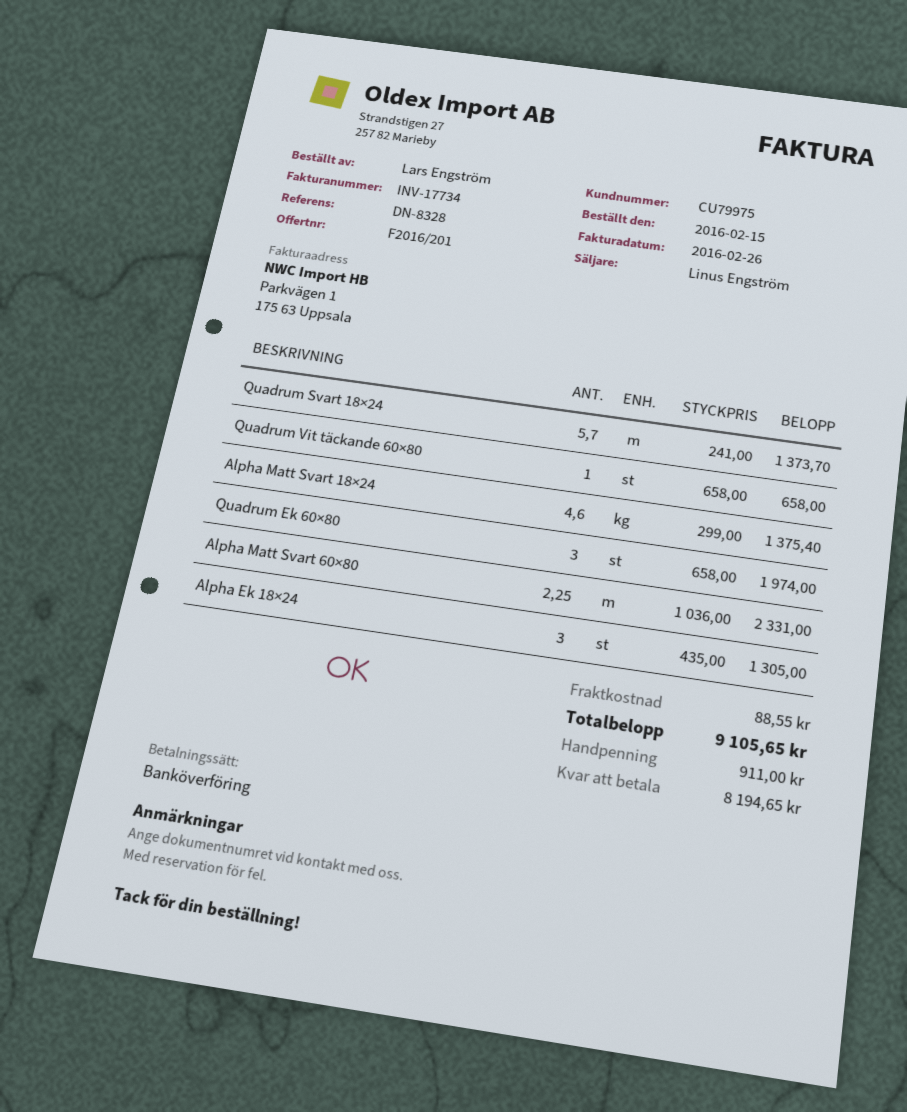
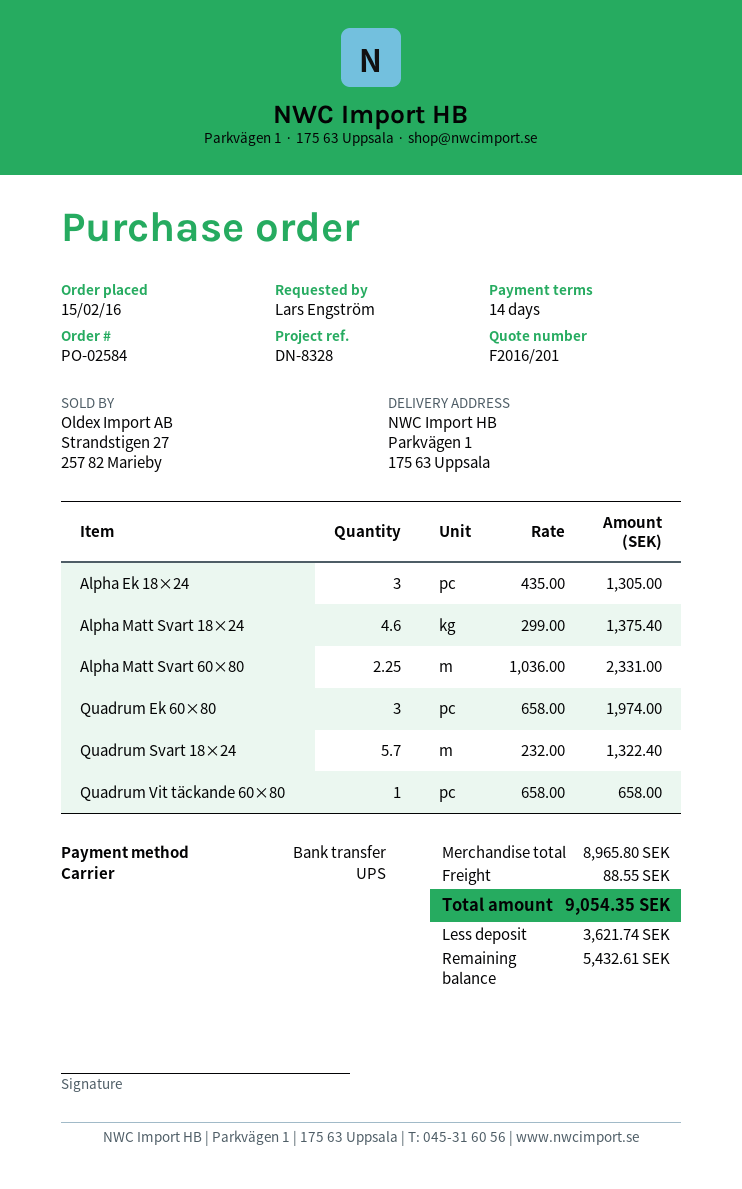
Quadrum Svart 18×24: 5.7 x 241.00 = 1373.70 -> 5.7 x 232.00 = 1322.40
total: 9105.65 -> 9054.35
deposit: 911.00 -> 3621.74
balance: 8194.65 -> 5432.61

